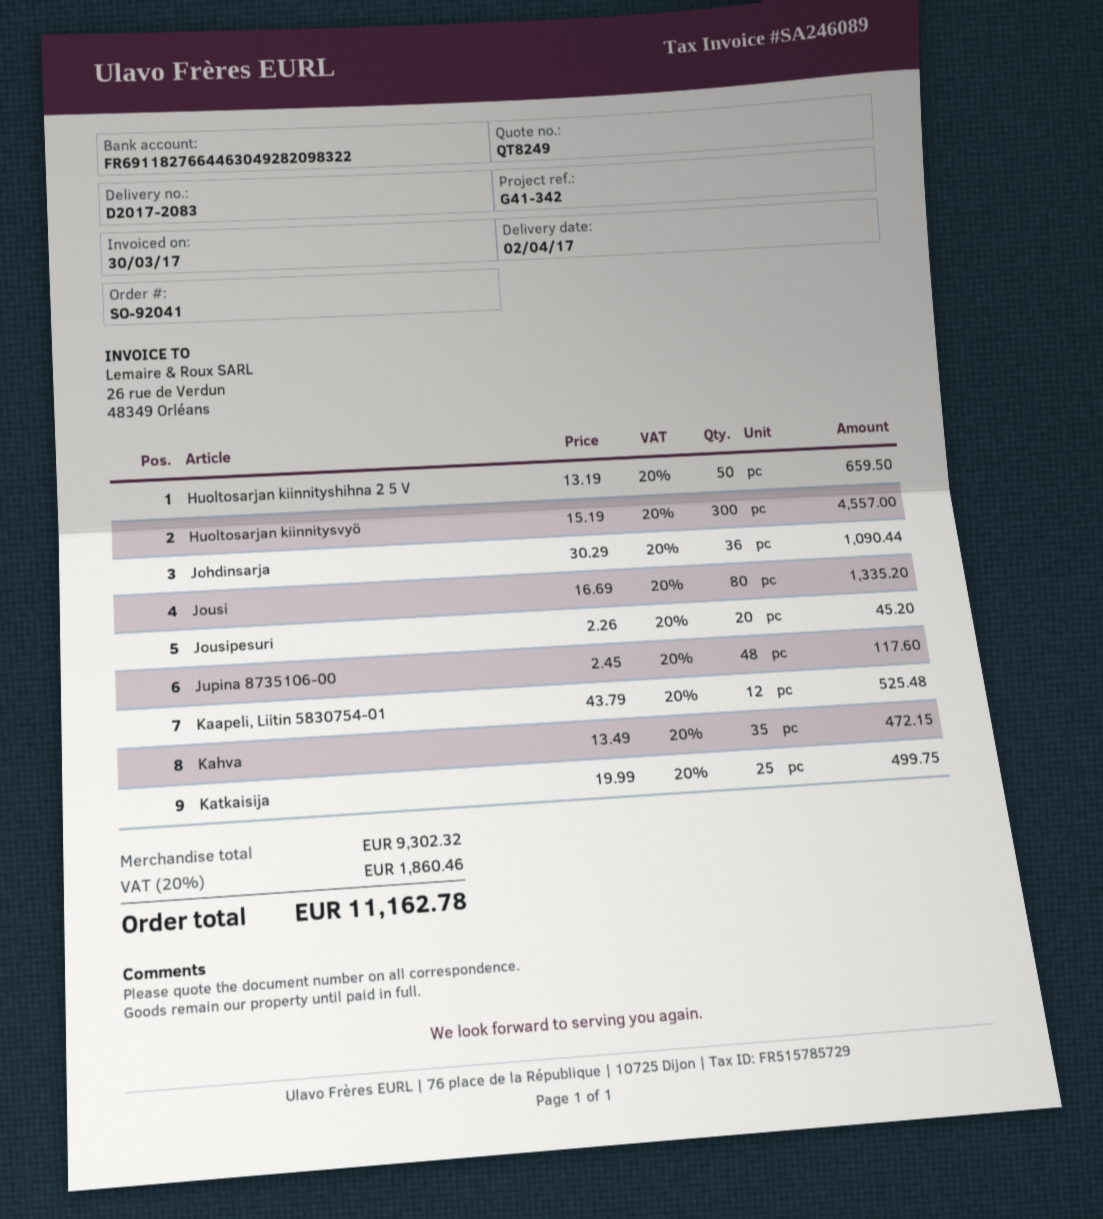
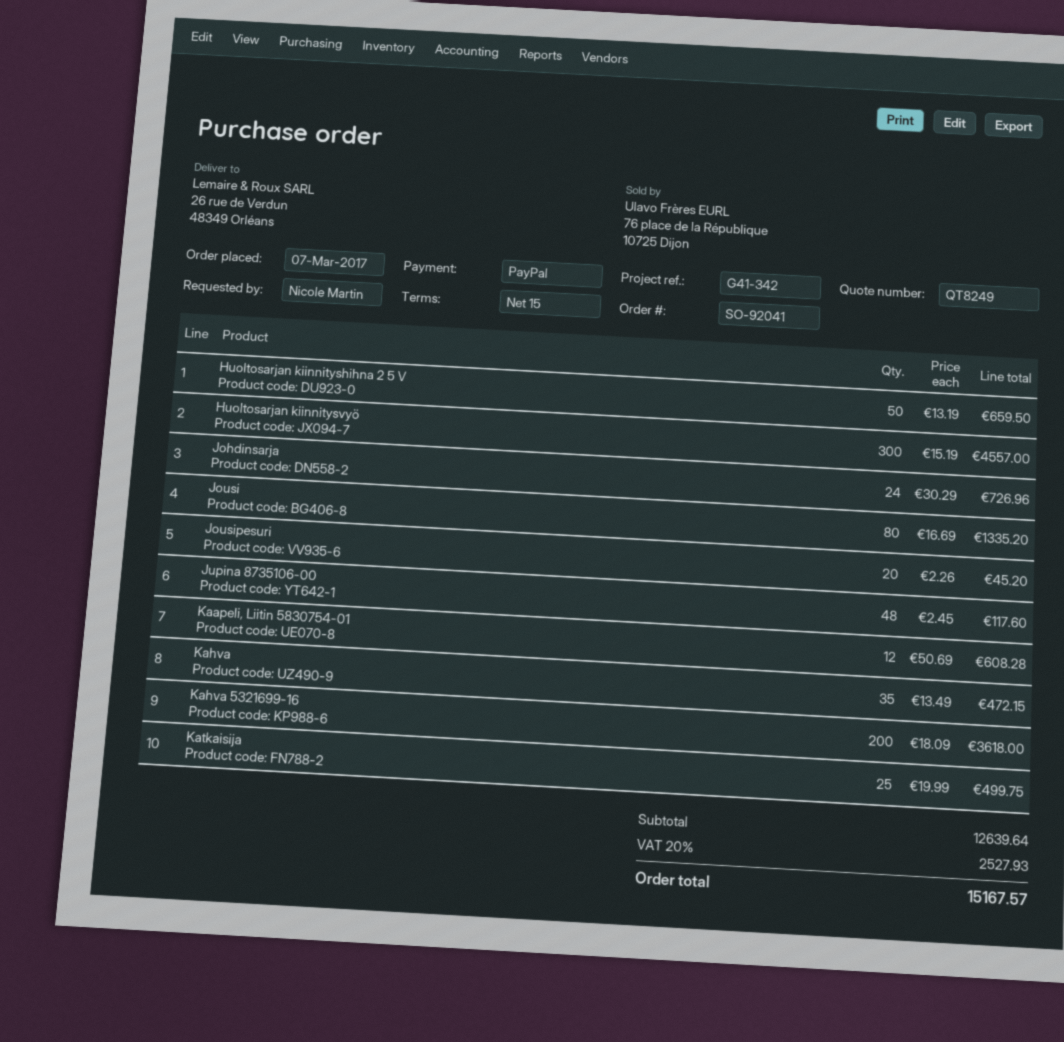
Johdinsarja: 36 x 30.29 = 1090.44 -> 24 x 30.29 = 726.96
Kaapeli, Liitin 5830754-01: 12 x 43.79 = 525.48 -> 12 x 50.69 = 608.28
Kahva 5321699-16: none -> 200 x 18.09 = 3618.00
subtotal: 9302.32 -> 12639.64
tax: 20% = 1860.46 -> 20% = 2527.93
total: 11162.78 -> 15167.57

